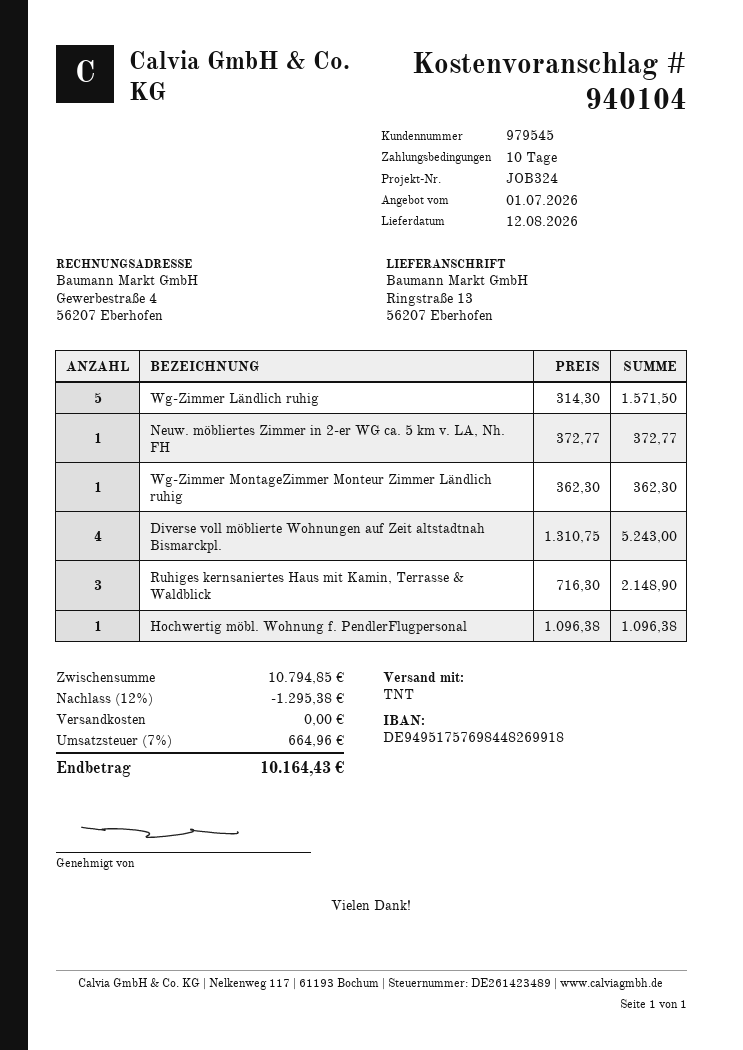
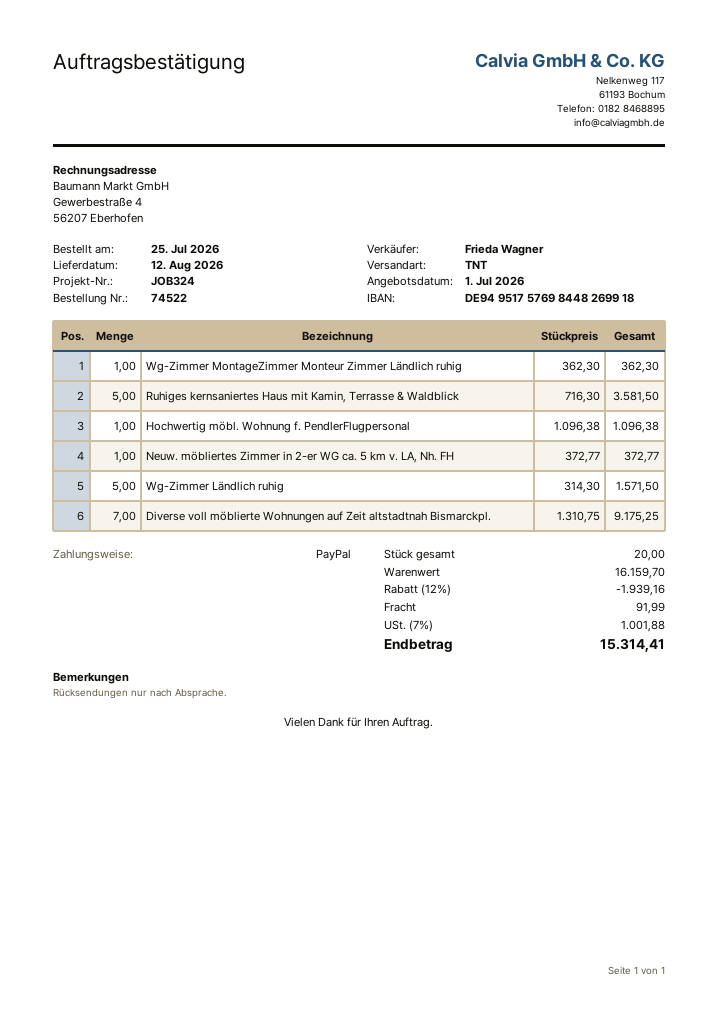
Diverse voll möblierte Wohnungen auf Zeit altstadtnah Bismarckpl.: 4 x 1310.75 = 5243.00 -> 7 x 1310.75 = 9175.25
Ruhiges kernsaniertes Haus mit Kamin, Terrasse & Waldblick: 3 x 716.30 = 2148.90 -> 5 x 716.30 = 3581.50
subtotal: 10794.85 -> 16159.70
discount: 12% = 1295.38 -> 12% = 1939.16
shipping: 0.00 -> 91.99
tax: 7% = 664.96 -> 7% = 1001.88
total: 10164.43 -> 15314.41

